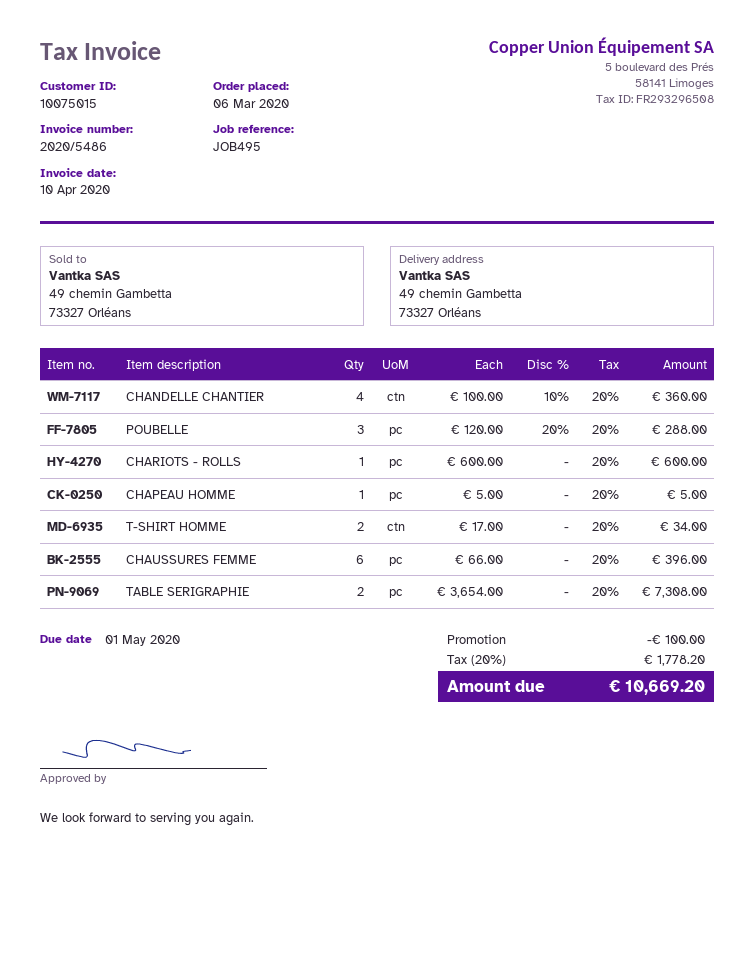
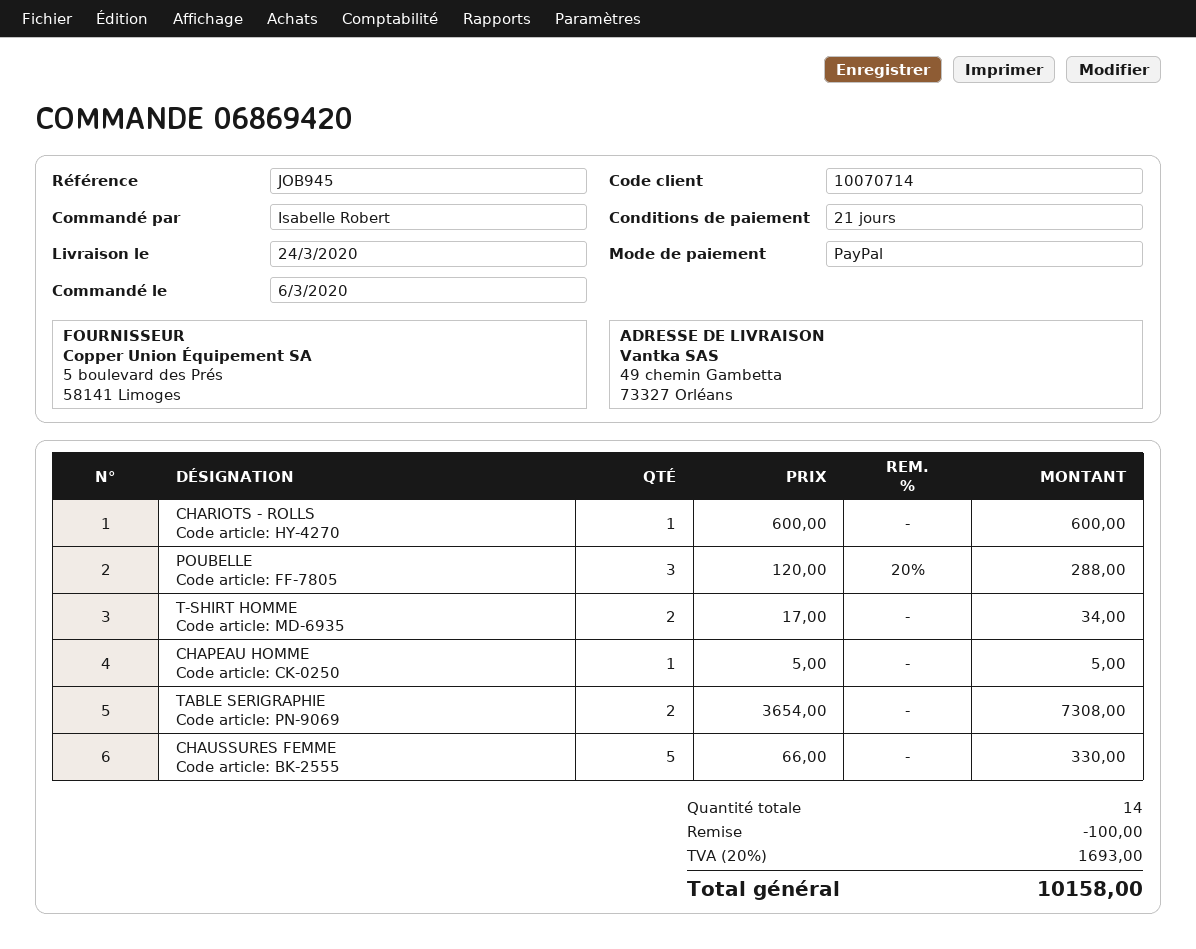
customer number: 10075015 -> 10070714
reference: JOB495 -> JOB945
CHANDELLE CHANTIER: 4 x 100.00 - 10% = 360.00 -> none
CHAUSSURES FEMME: 6 x 66.00 = 396.00 -> 5 x 66.00 = 330.00
tax: 20% = 1778.20 -> 20% = 1693.00
total: 10669.20 -> 10158.00

